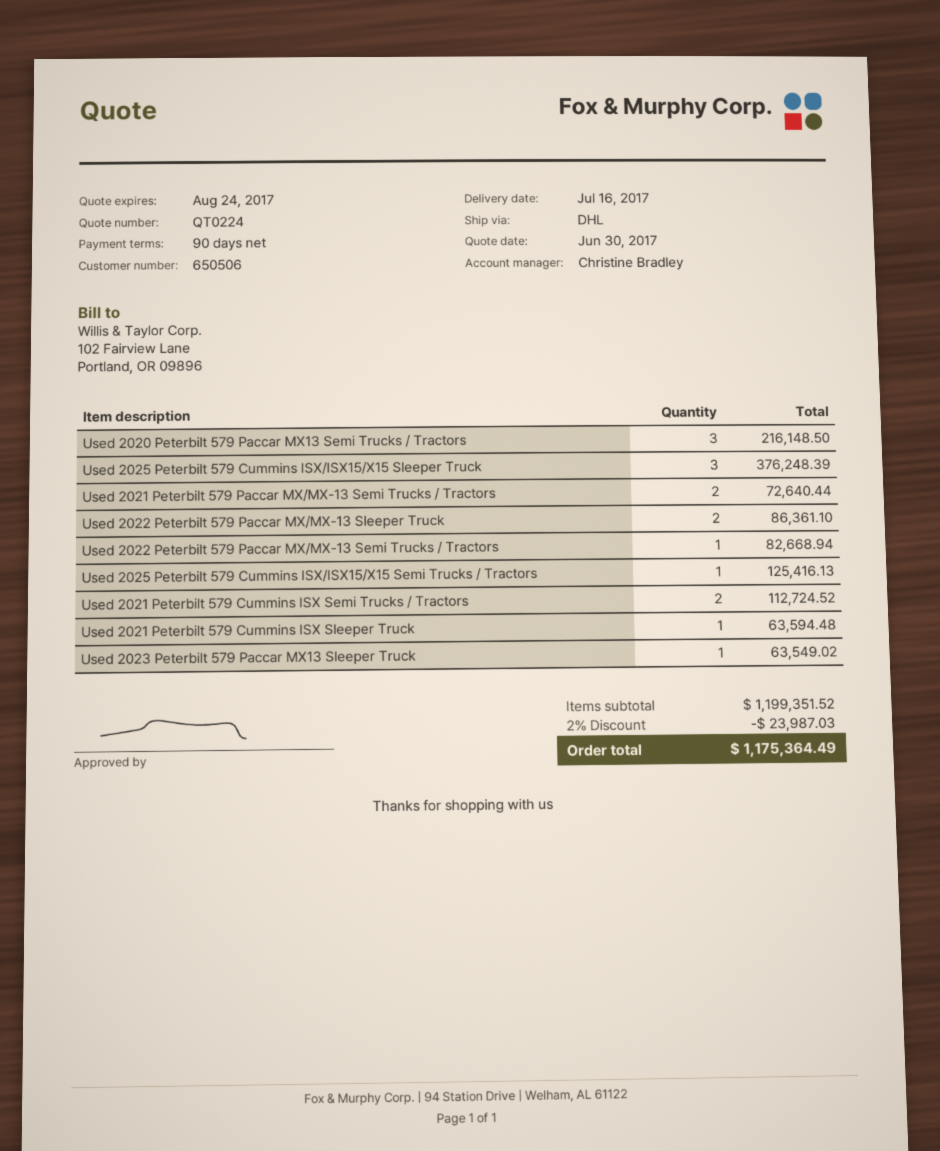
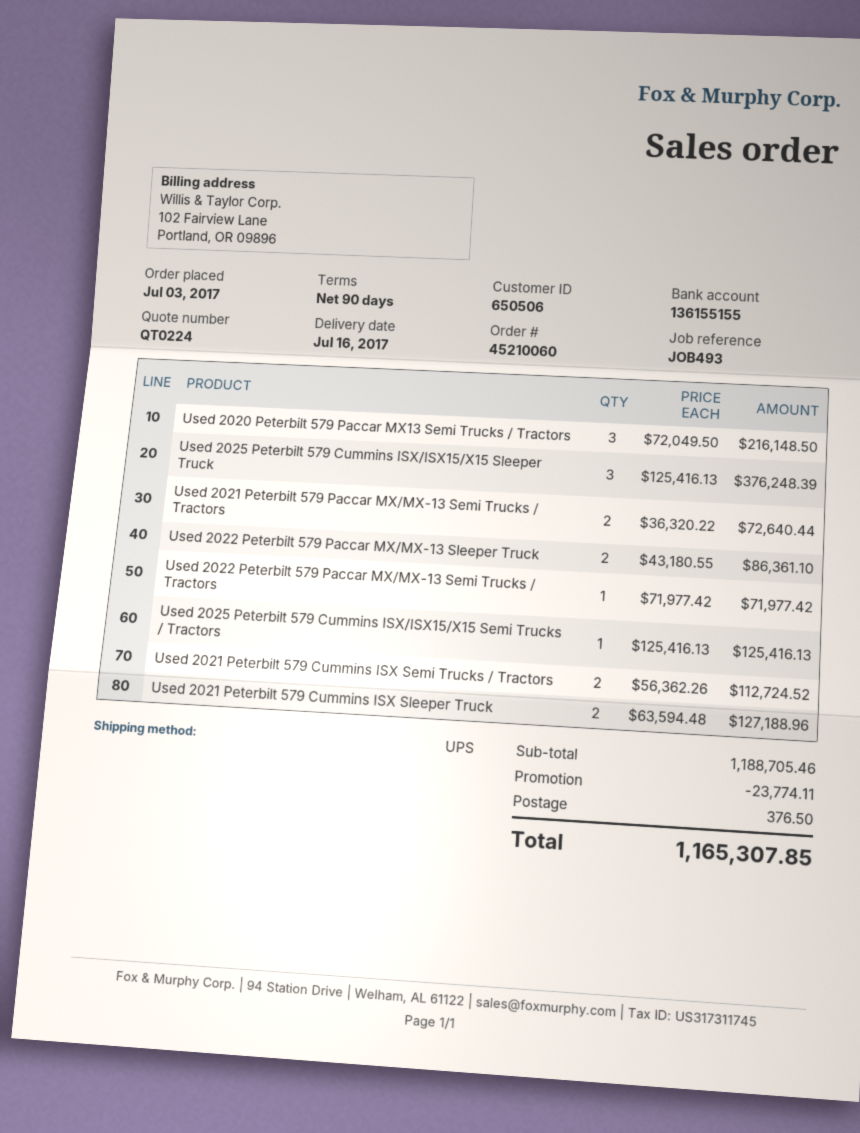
shipping method: DHL -> UPS
Used 2022 Peterbilt 579 Paccar MX/MX-13 Semi Trucks / Tractors: 1 for 82668.94 -> 1 for 71977.42
Used 2021 Peterbilt 579 Cummins ISX Sleeper Truck: 1 for 63594.48 -> 2 for 127188.96
Used 2023 Peterbilt 579 Paccar MX13 Sleeper Truck: 1 for 63549.02 -> none
subtotal: 1199351.52 -> 1188705.46
discount: 23987.03 -> 23774.11
shipping: none -> 376.50
total: 1175364.49 -> 1165307.85

